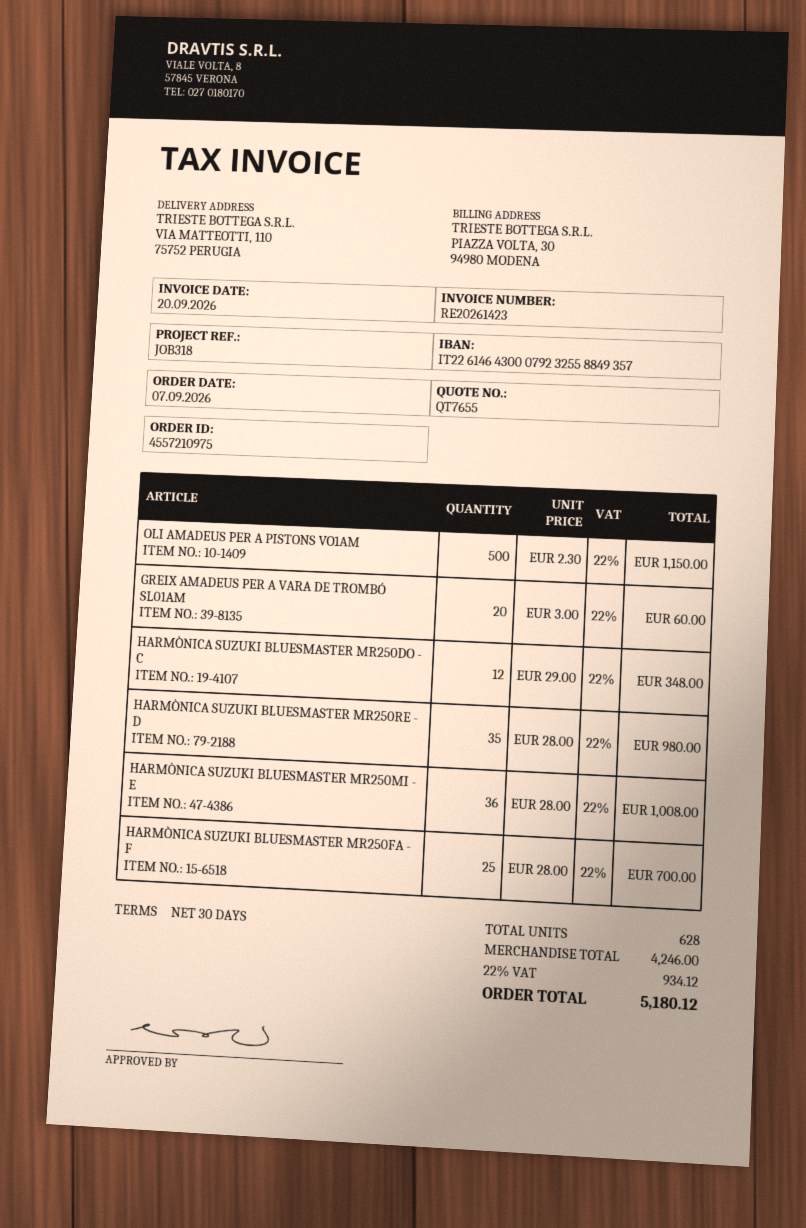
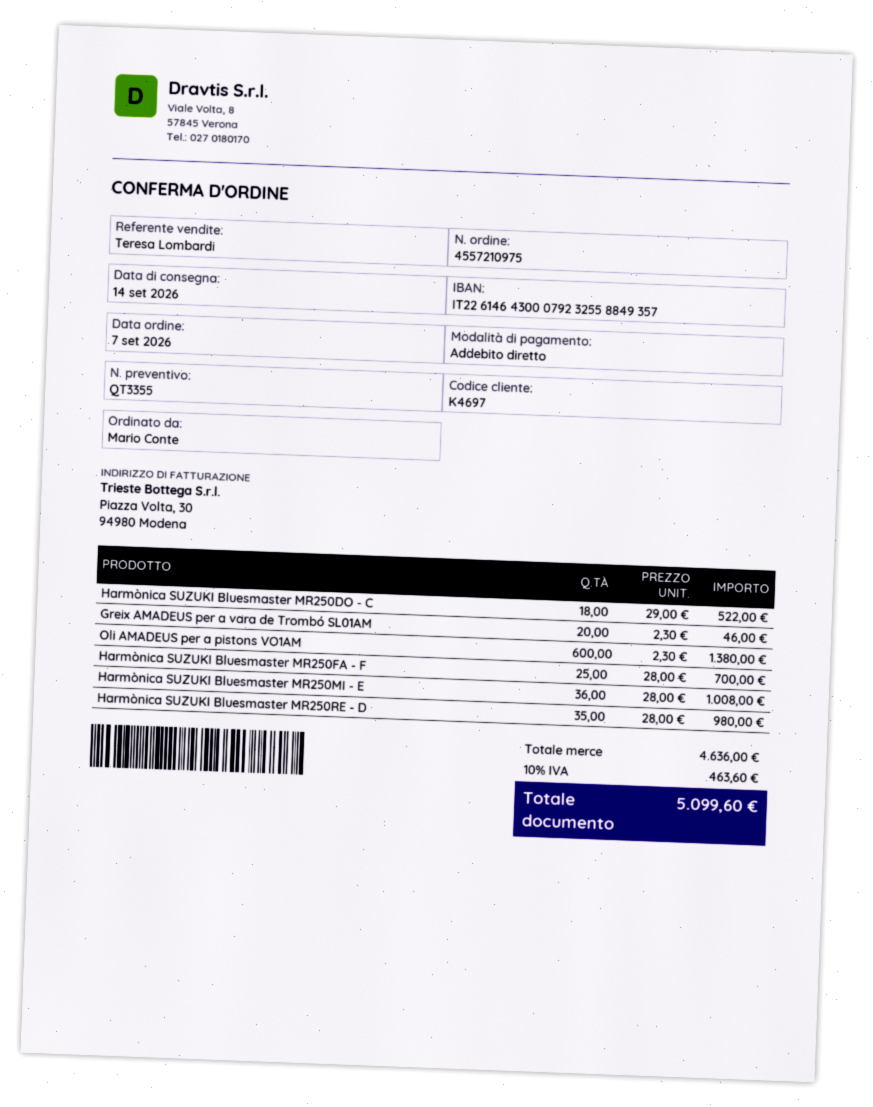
quote number: QT7655 -> QT3355
OLI AMADEUS PER A PISTONS VO1AM: 500 x 2.30 = 1150.00 -> 600 x 2.30 = 1380.00
GREIX AMADEUS PER A VARA DE TROMBÓ SL01AM: 20 x 3.00 = 60.00 -> 20 x 2.30 = 46.00
HARMÒNICA SUZUKI BLUESMASTER MR250DO - C: 12 x 29.00 = 348.00 -> 18 x 29.00 = 522.00
subtotal: 4246.00 -> 4636.00
tax: 22% = 934.12 -> 10% = 463.60
total: 5180.12 -> 5099.60

